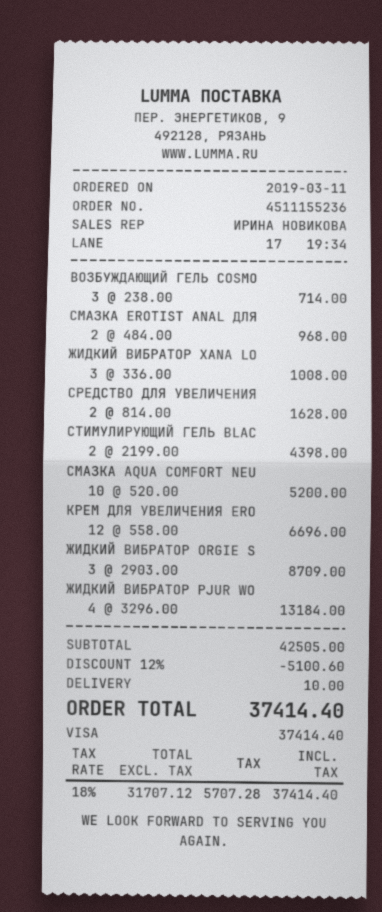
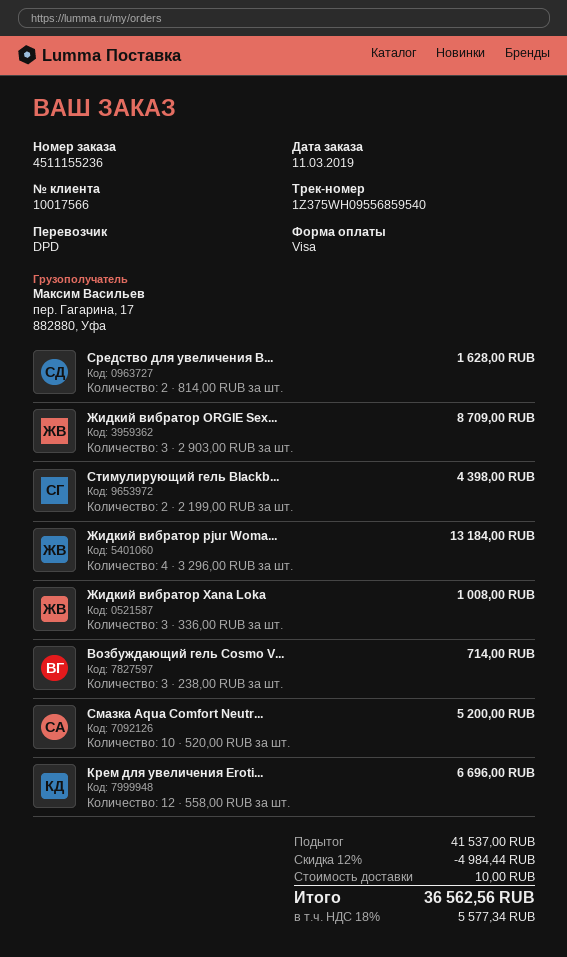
СМАЗКА EROTIST ANAL ДЛЯ: 2 x 484.00 = 968.00 -> none
subtotal: 42505.00 -> 41537.00
discount: 12% = 5100.60 -> 12% = 4984.44
tax: 18% = 5707.28 -> 18% = 5577.34
total: 37414.40 -> 36562.56

